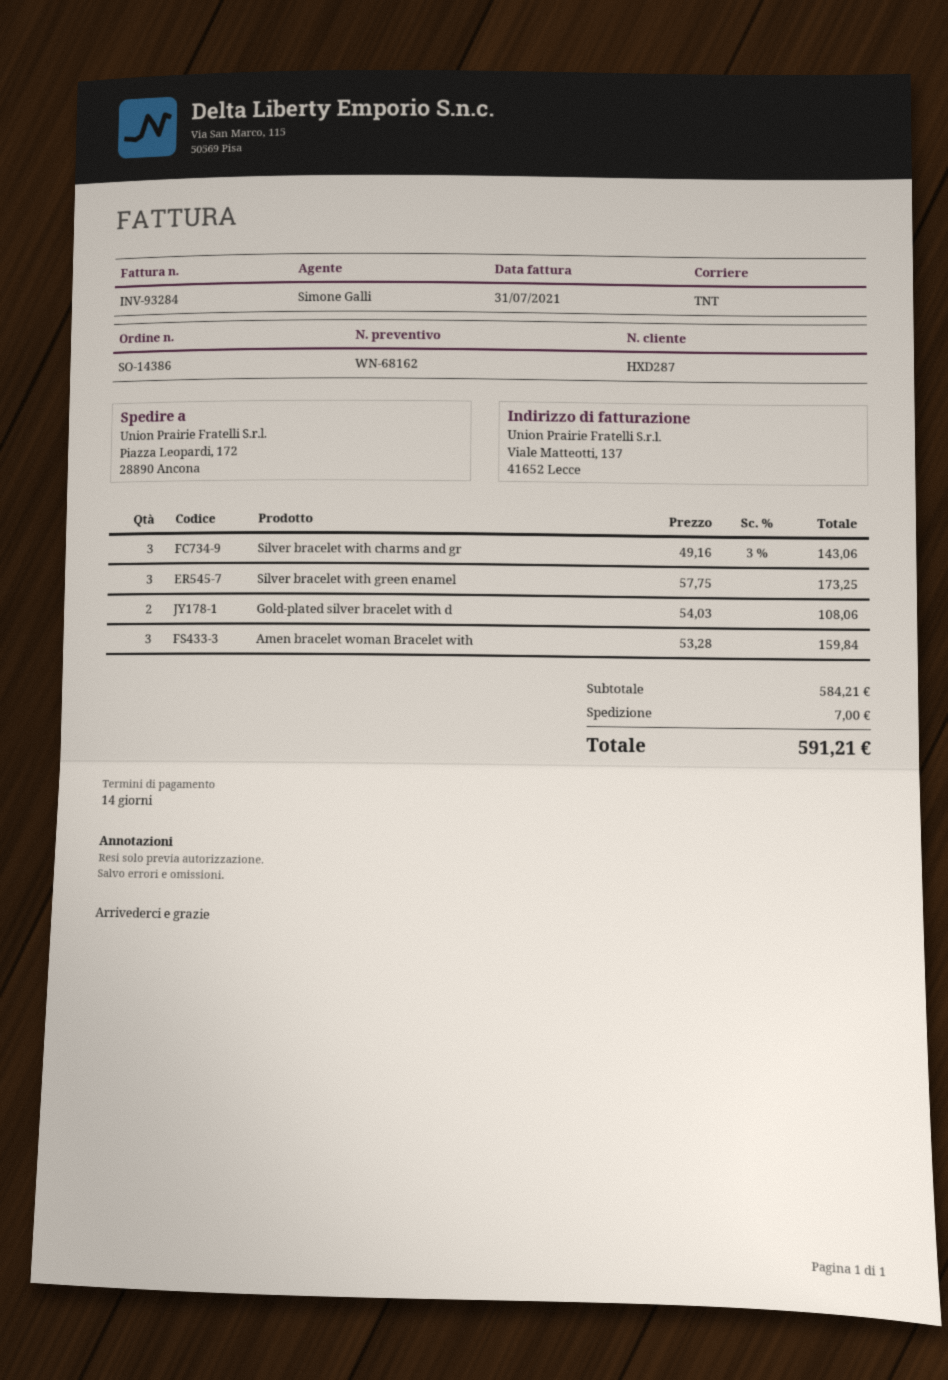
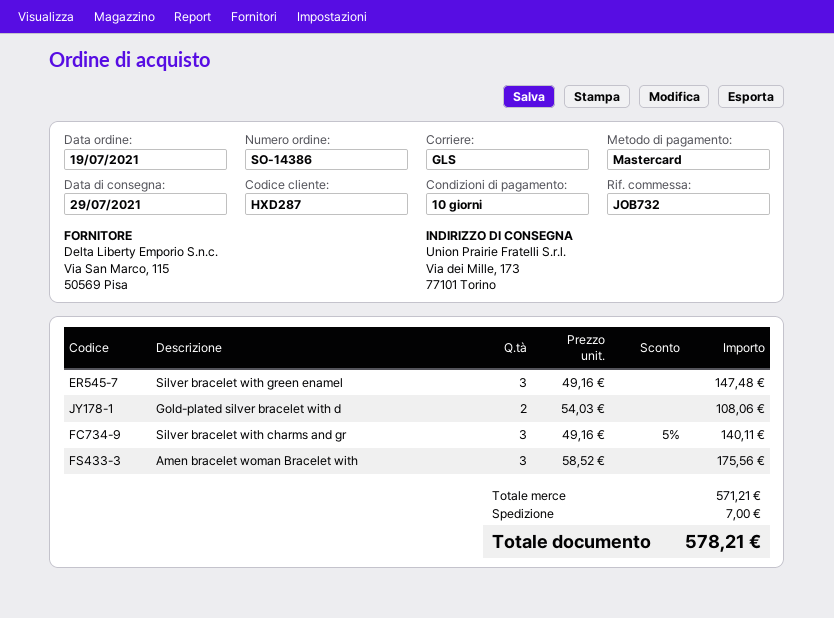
payment terms: 14 days -> 10 days
shipping method: TNT -> GLS
ship to: Piazza Leopardi, 172, 28890 Ancona -> Via dei Mille, 173, 77101 Torino
Silver bracelet with charms and gr: 3 x 49.16 - 3% = 143.06 -> 3 x 49.16 - 5% = 140.11
Silver bracelet with green enamel: 3 x 57.75 = 173.25 -> 3 x 49.16 = 147.48
Amen bracelet woman Bracelet with: 3 x 53.28 = 159.84 -> 3 x 58.52 = 175.56
subtotal: 584.21 -> 571.21
total: 591.21 -> 578.21

